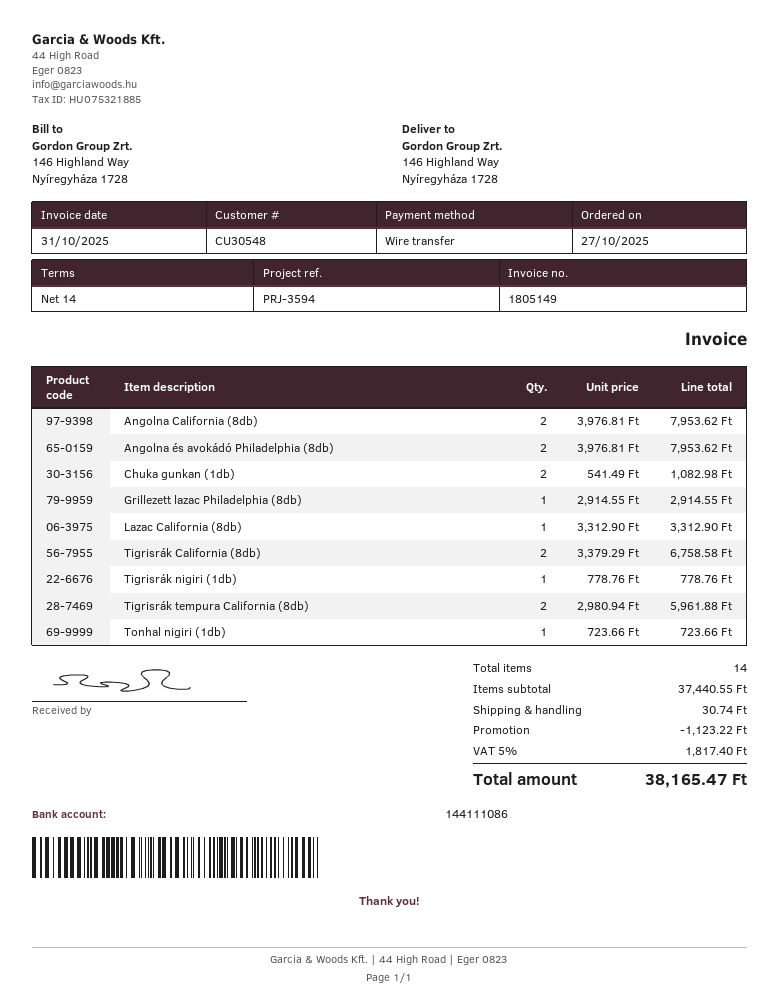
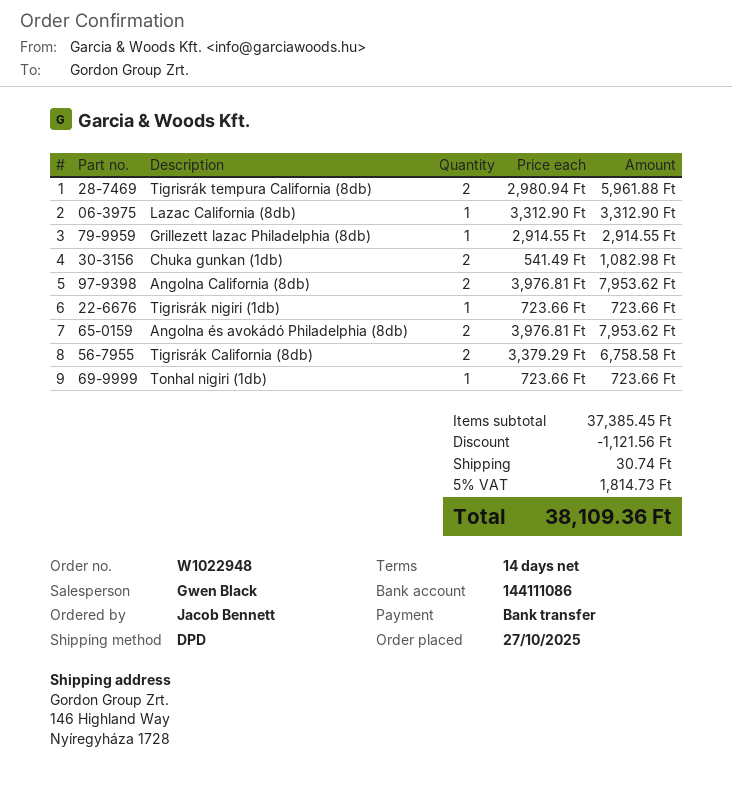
Tigrisrák nigiri (1db): 1 x 778.76 = 778.76 -> 1 x 723.66 = 723.66
subtotal: 37440.55 -> 37385.45
discount: 1123.22 -> 1121.56
tax: 5% = 1817.40 -> 5% = 1814.73
total: 38165.47 -> 38109.36

